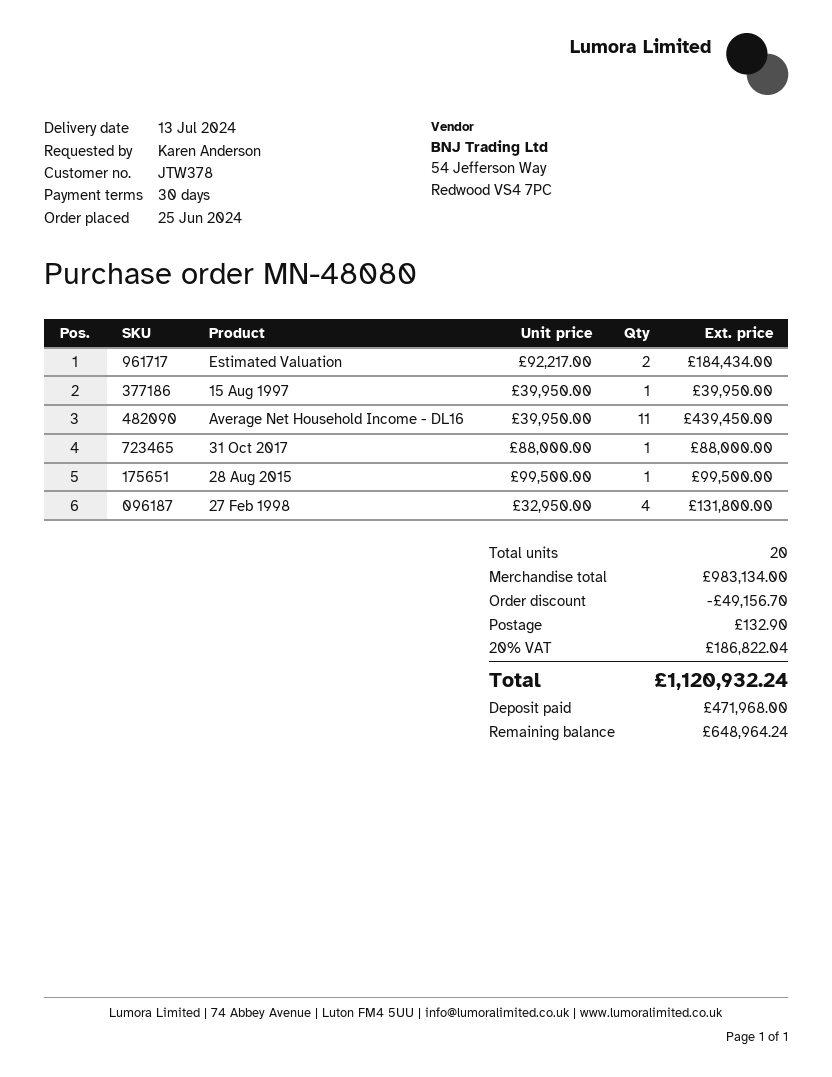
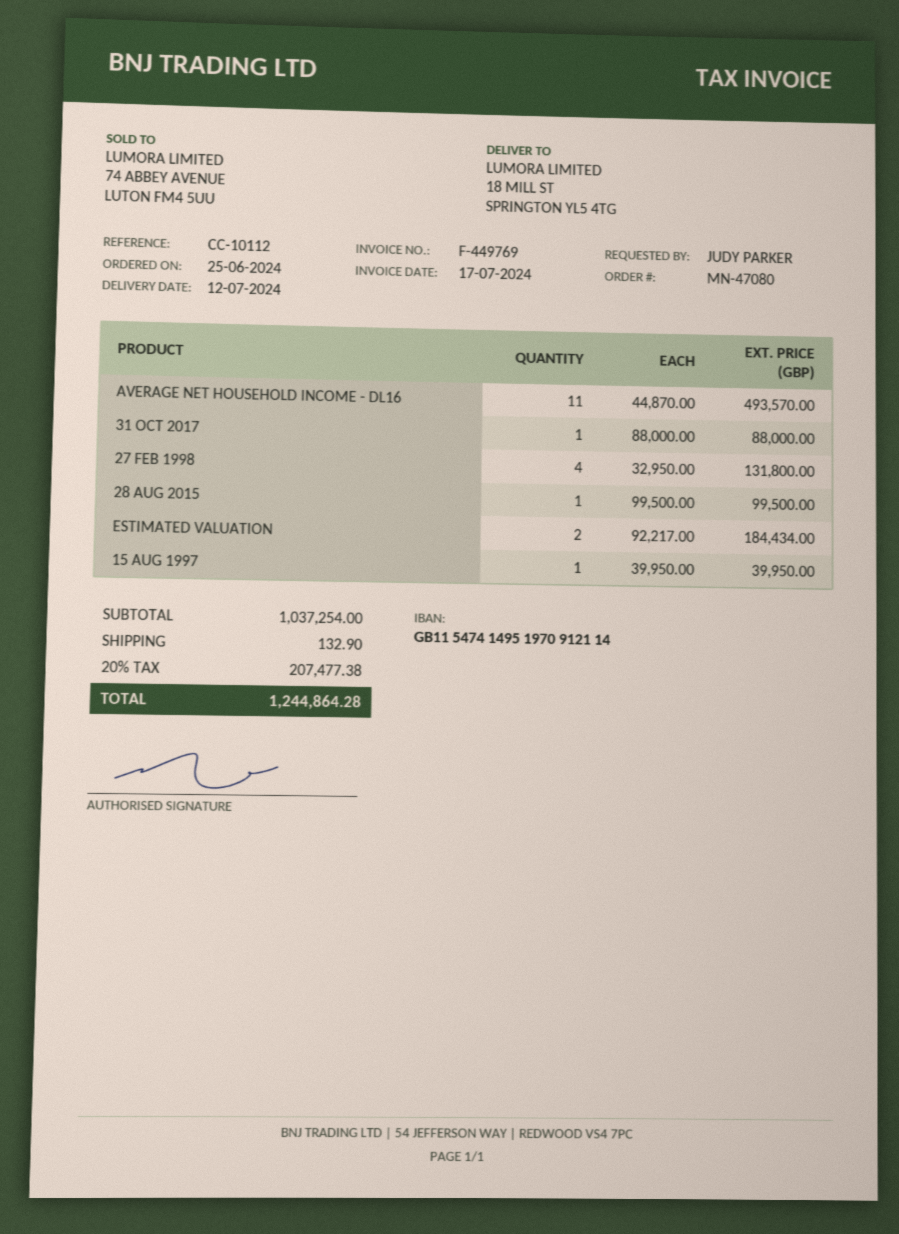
order number: MN-48080 -> MN-47080
delivery date: 2024-07-13 -> 2024-07-12
ordered by: Karen Anderson -> JUDY PARKER
Average Net Household Income - DL16: 11 x 39950.00 = 439450.00 -> 11 x 44870.00 = 493570.00
subtotal: 983134.00 -> 1037254.00
discount: 49156.70 -> none
tax: 20% = 186822.04 -> 20% = 207477.38
total: 1120932.24 -> 1244864.28

